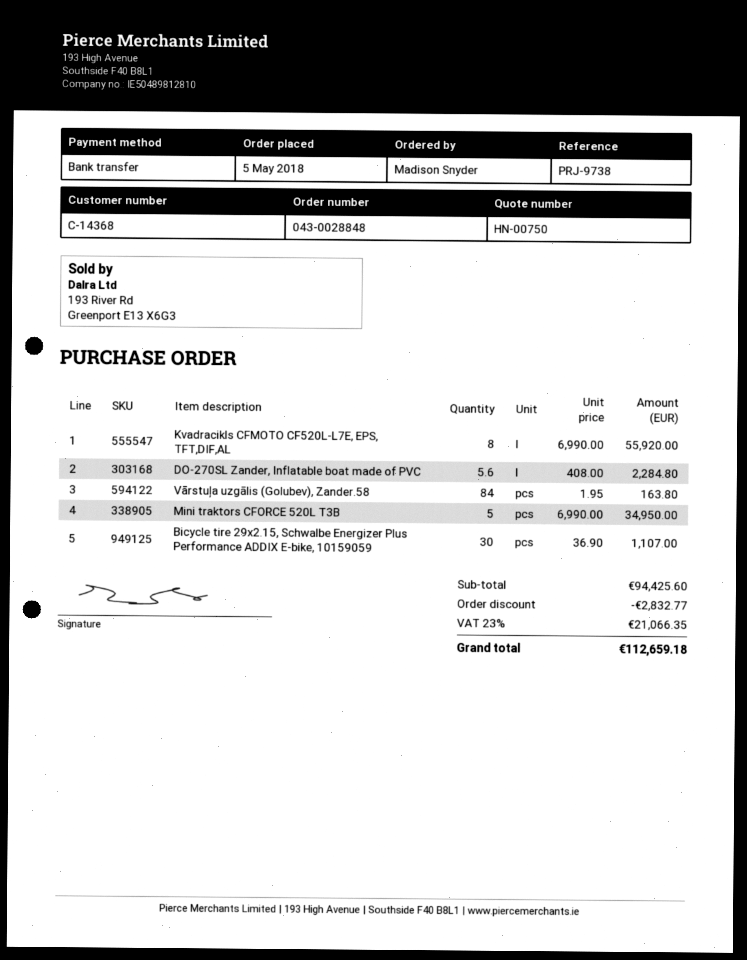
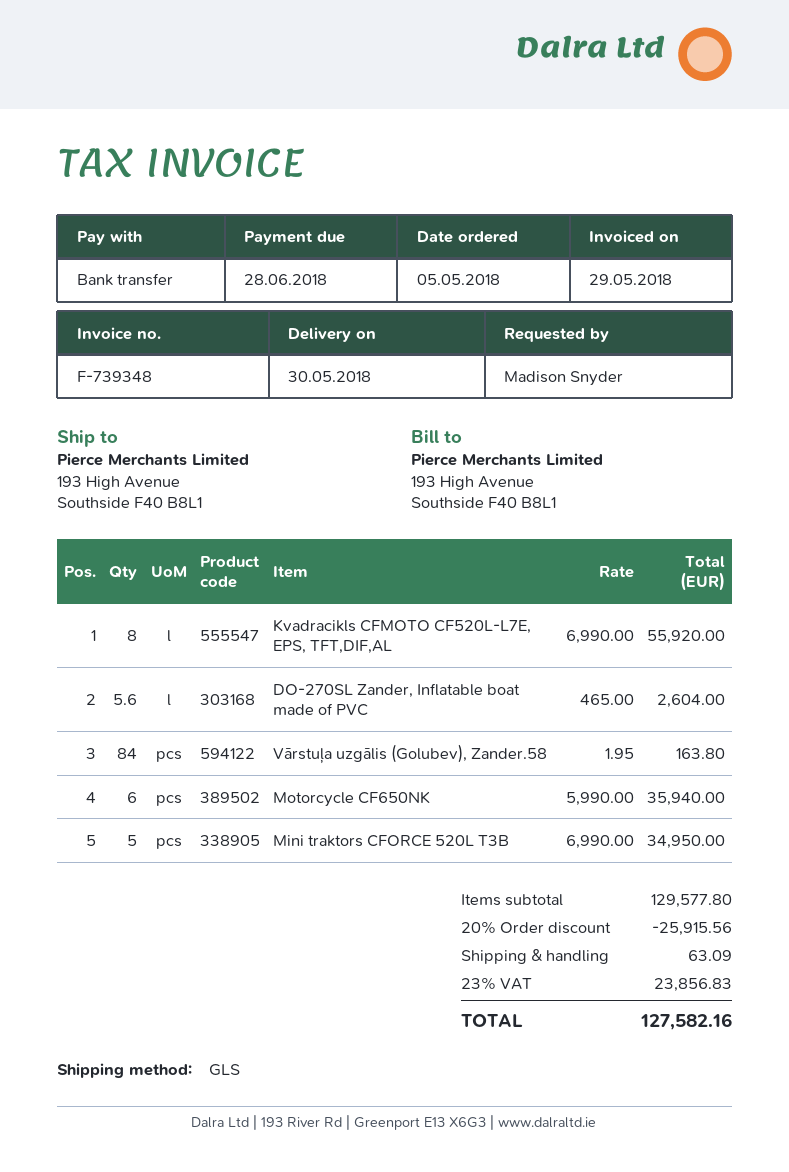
DO-270SL Zander, Inflatable boat made of PVC: 5.6 x 408.00 = 2284.80 -> 5.6 x 465.00 = 2604.00
Bicycle tire 29x2.15, Schwalbe Energizer Plus Performance ADDIX E-bike, 10159059: 30 x 36.90 = 1107.00 -> none
Motorcycle CF650NK: none -> 6 x 5990.00 = 35940.00
subtotal: 94425.60 -> 129577.80
discount: 2832.77 -> 25915.56
shipping: none -> 63.09
tax: 23% = 21066.35 -> 23% = 23856.83
total: 112659.18 -> 127582.16

